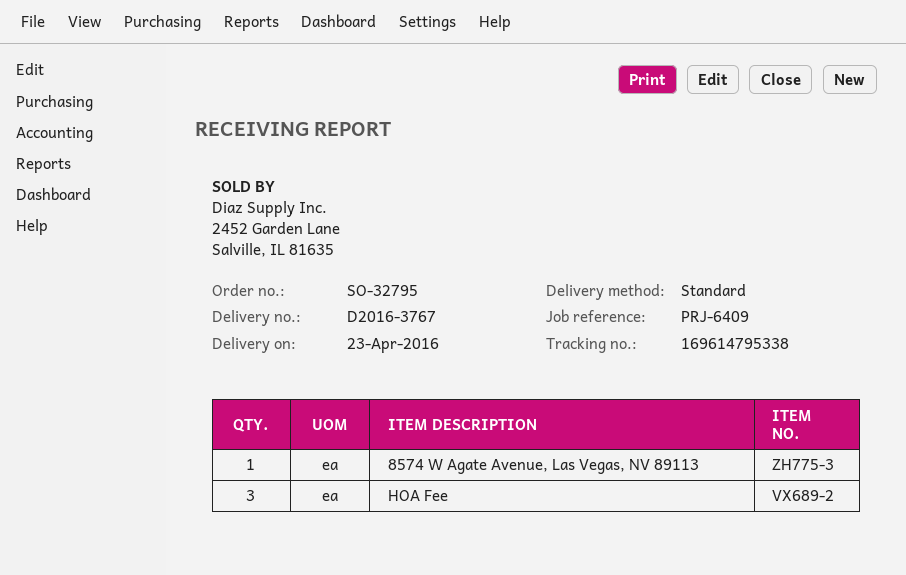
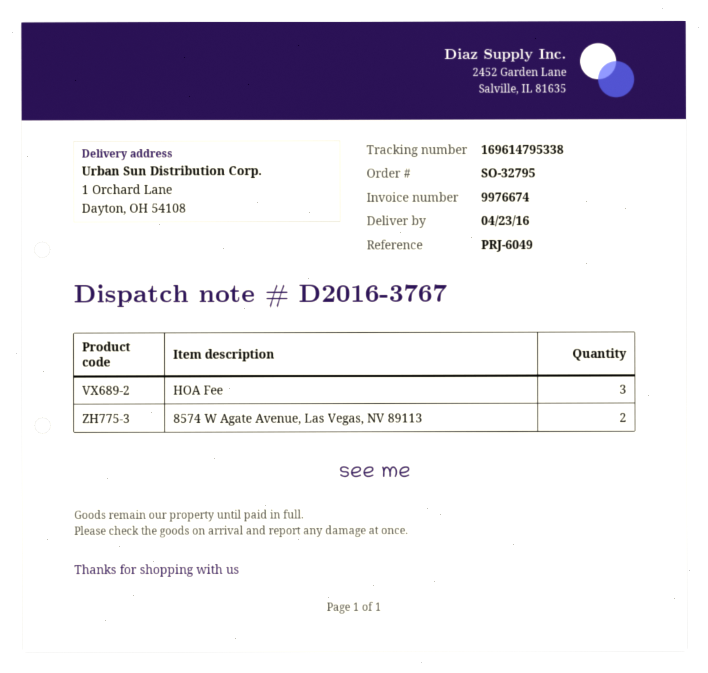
reference: PRJ-6409 -> PRJ-6049
8574 W Agate Avenue, Las Vegas, NV 89113: 1 -> 2

